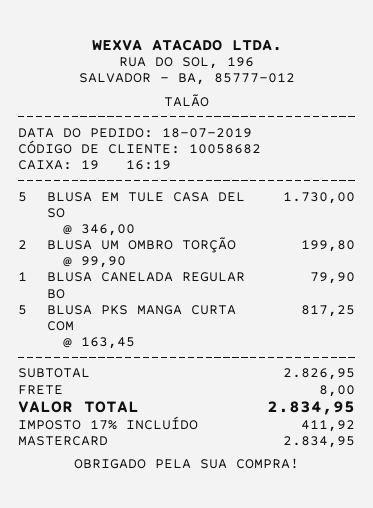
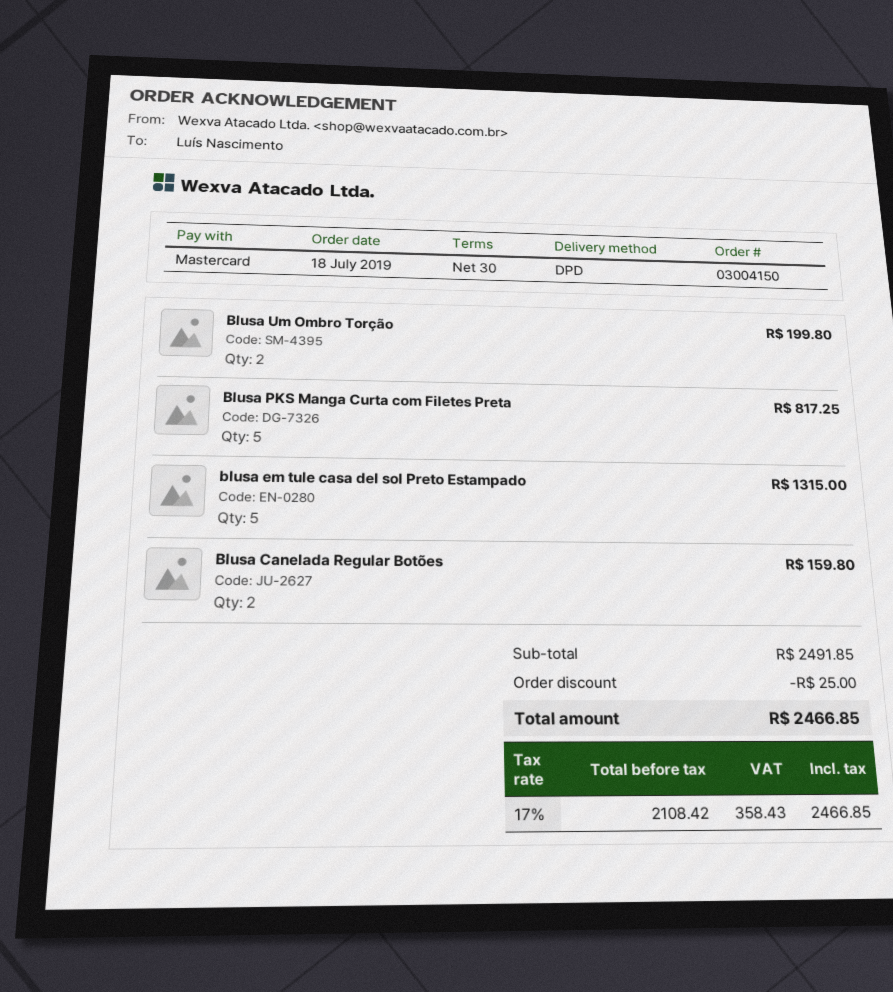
BLUSA EM TULE CASA DEL SO: 5 for 1730.00 -> 5 for 1315.00
BLUSA CANELADA REGULAR BO: 1 for 79.90 -> 2 for 159.80
subtotal: 2826.95 -> 2491.85
discount: none -> 25.00
shipping: 8.00 -> none
tax: 17% = 411.92 -> 17% = 358.43
total: 2834.95 -> 2466.85

